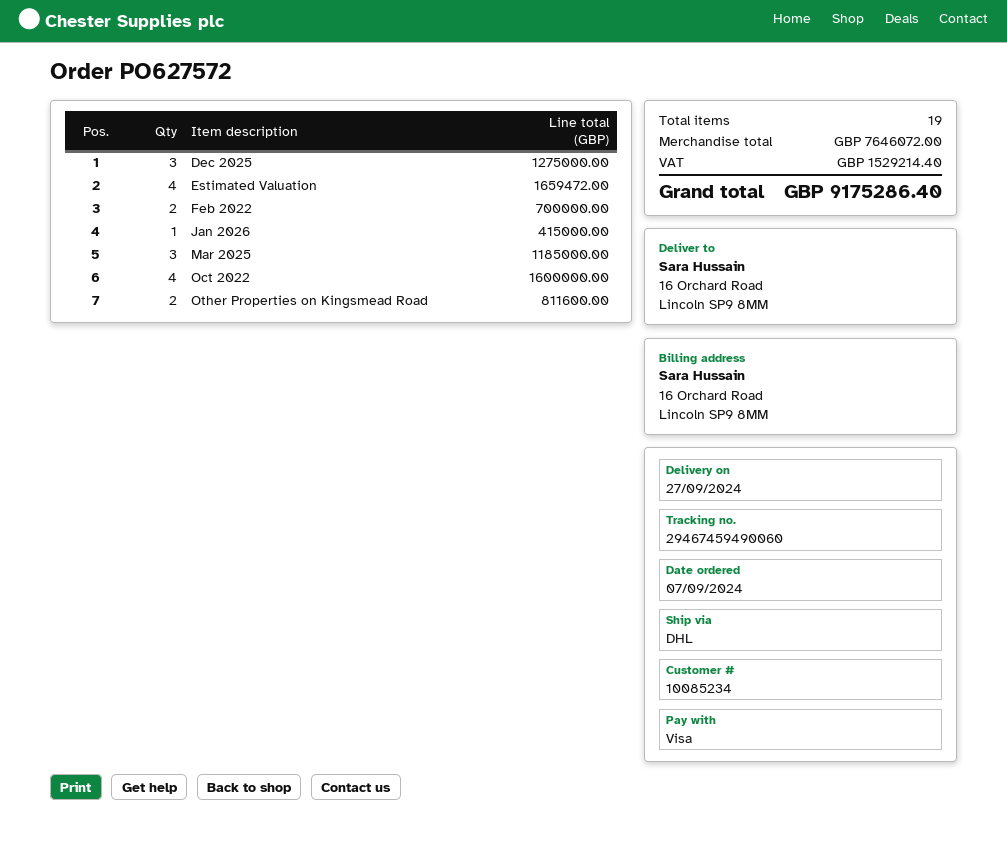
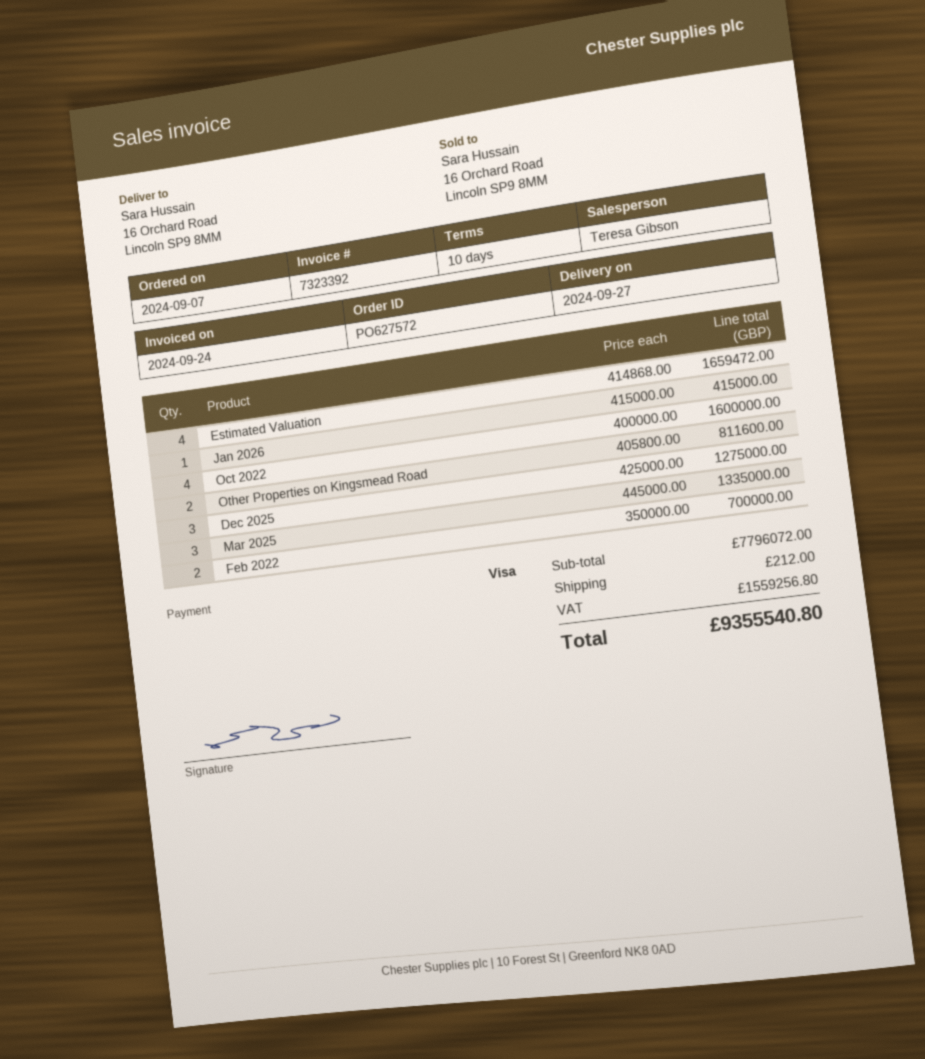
Mar 2025: 3 for 1185000.00 -> 3 for 1335000.00
subtotal: 7646072.00 -> 7796072.00
shipping: none -> 212.00
tax: 1529214.40 -> 1559256.80
total: 9175286.40 -> 9355540.80

